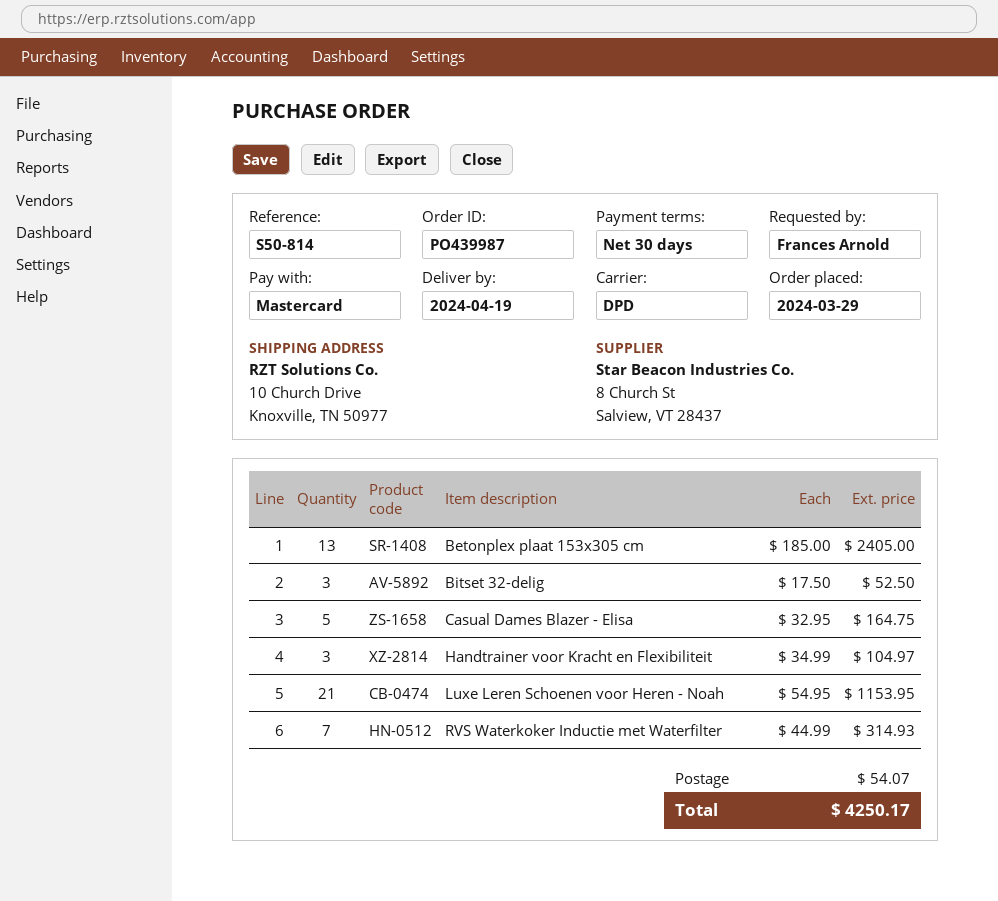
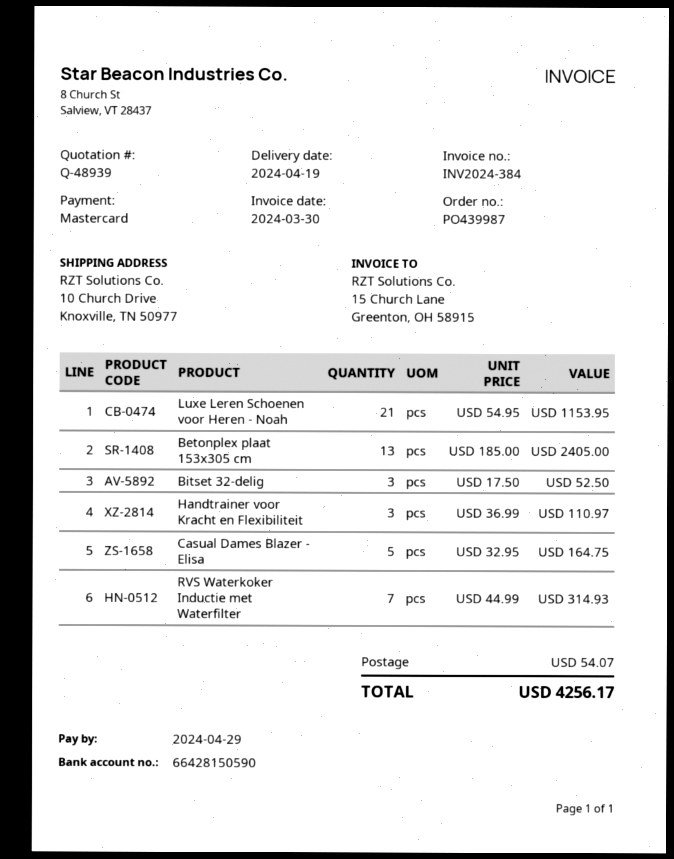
Handtrainer voor Kracht en Flexibiliteit: 3 x 34.99 = 104.97 -> 3 x 36.99 = 110.97
total: 4250.17 -> 4256.17

